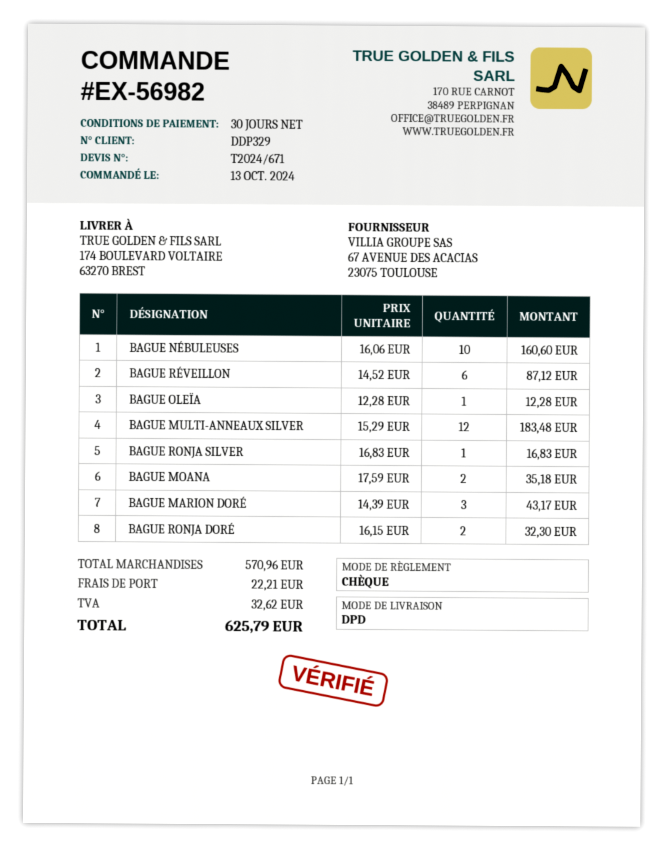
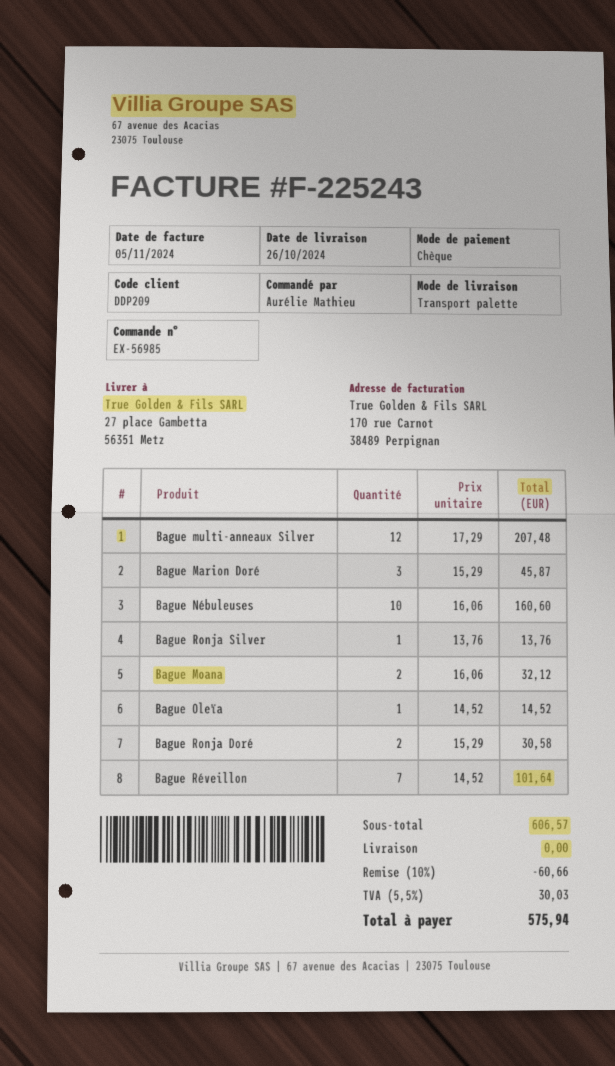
order number: EX-56982 -> EX-56985
customer number: DDP329 -> DDP209
shipping method: DPD -> pallet freight
ship to: 174 BOULEVARD VOLTAIRE, 63270 BREST -> 27 place Gambetta, 56351 Metz
BAGUE RÉVEILLON: 6 x 14.52 = 87.12 -> 7 x 14.52 = 101.64
BAGUE OLEÏA: 1 x 12.28 = 12.28 -> 1 x 14.52 = 14.52
BAGUE MULTI-ANNEAUX SILVER: 12 x 15.29 = 183.48 -> 12 x 17.29 = 207.48
BAGUE RONJA SILVER: 1 x 16.83 = 16.83 -> 1 x 13.76 = 13.76
BAGUE MOANA: 2 x 17.59 = 35.18 -> 2 x 16.06 = 32.12
BAGUE MARION DORÉ: 3 x 14.39 = 43.17 -> 3 x 15.29 = 45.87
BAGUE RONJA DORÉ: 2 x 16.15 = 32.30 -> 2 x 15.29 = 30.58
subtotal: 570.96 -> 606.57
discount: none -> 10% = 60.66
shipping: 22.21 -> 0.00
tax: 32.62 -> 30.03
total: 625.79 -> 575.94

